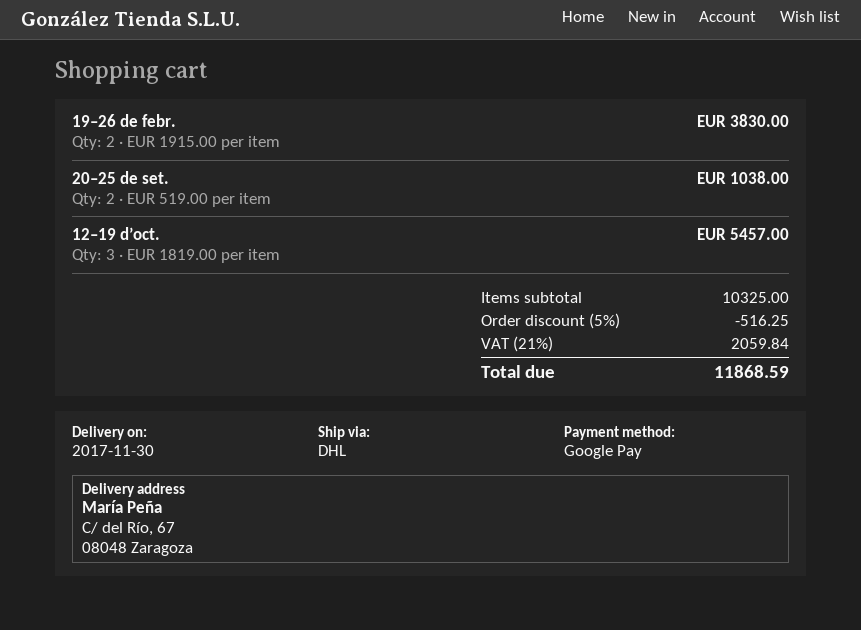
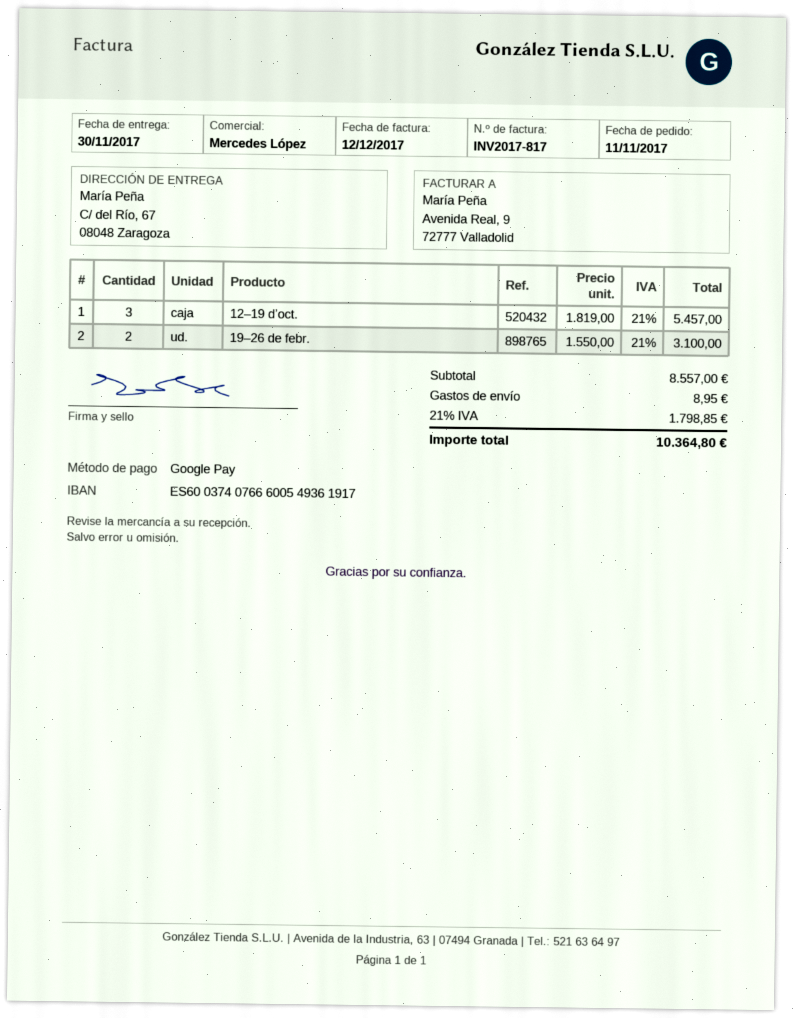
19–26 de febr.: 2 x 1915.00 = 3830.00 -> 2 x 1550.00 = 3100.00
20–25 de set.: 2 x 519.00 = 1038.00 -> none
subtotal: 10325.00 -> 8557.00
discount: 5% = 516.25 -> none
shipping: none -> 8.95
tax: 21% = 2059.84 -> 21% = 1798.85
total: 11868.59 -> 10364.80

